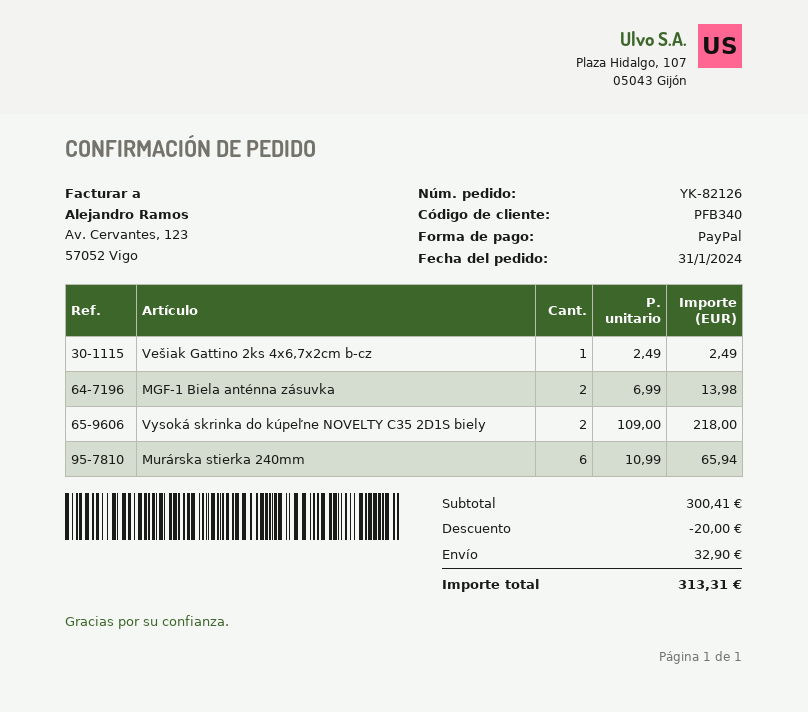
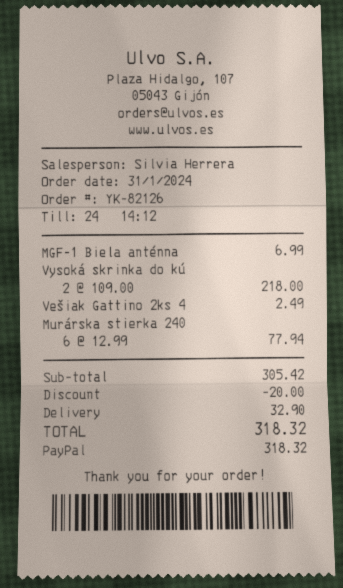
MGF-1 Biela anténna zásuvka: 2 x 6.99 = 13.98 -> 1 x 6.99 = 6.99
Murárska stierka 240mm: 6 x 10.99 = 65.94 -> 6 x 12.99 = 77.94
subtotal: 300.41 -> 305.42
total: 313.31 -> 318.32

